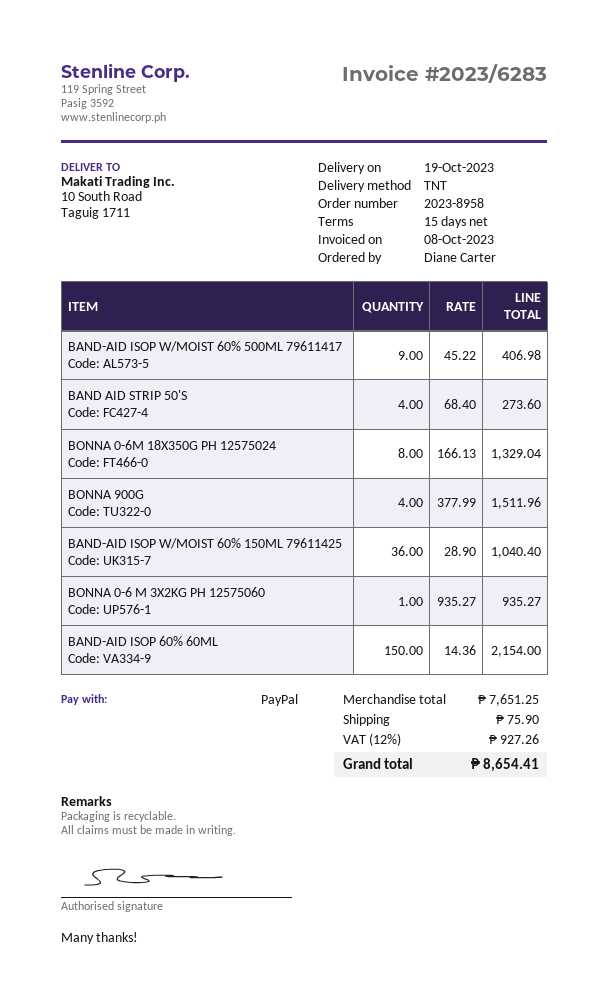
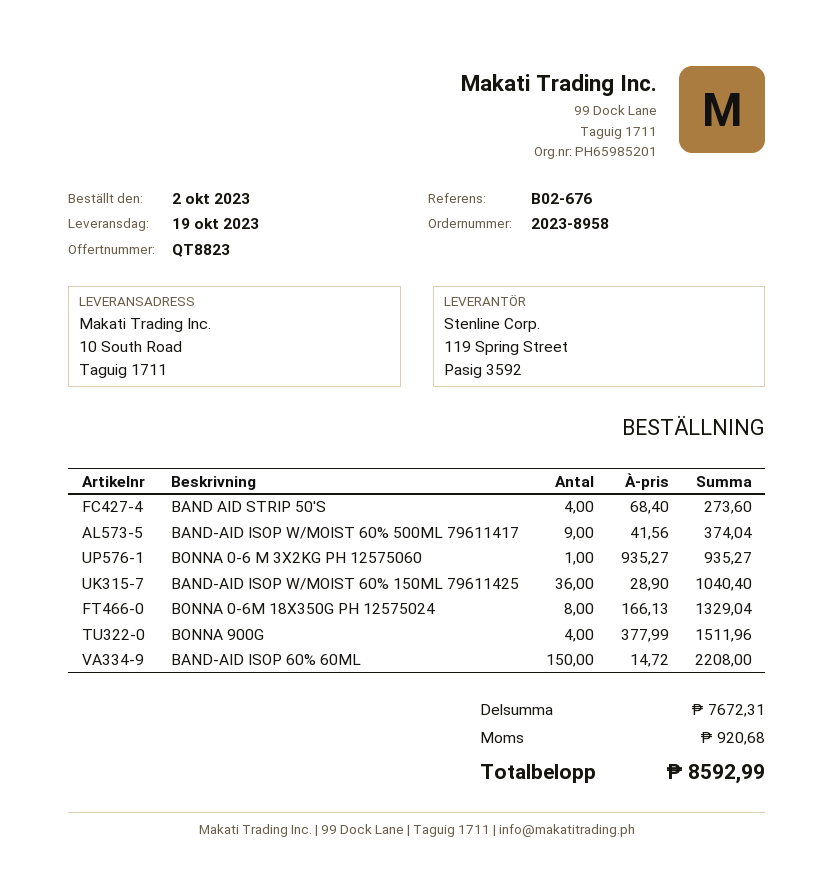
BAND-AID ISOP W/MOIST 60% 500ML 79611417: 9 x 45.22 = 406.98 -> 9 x 41.56 = 374.04
BAND-AID ISOP 60% 60ML: 150 x 14.36 = 2154.00 -> 150 x 14.72 = 2208.00
subtotal: 7651.25 -> 7672.31
shipping: 75.90 -> none
tax: 927.26 -> 920.68
total: 8654.41 -> 8592.99

